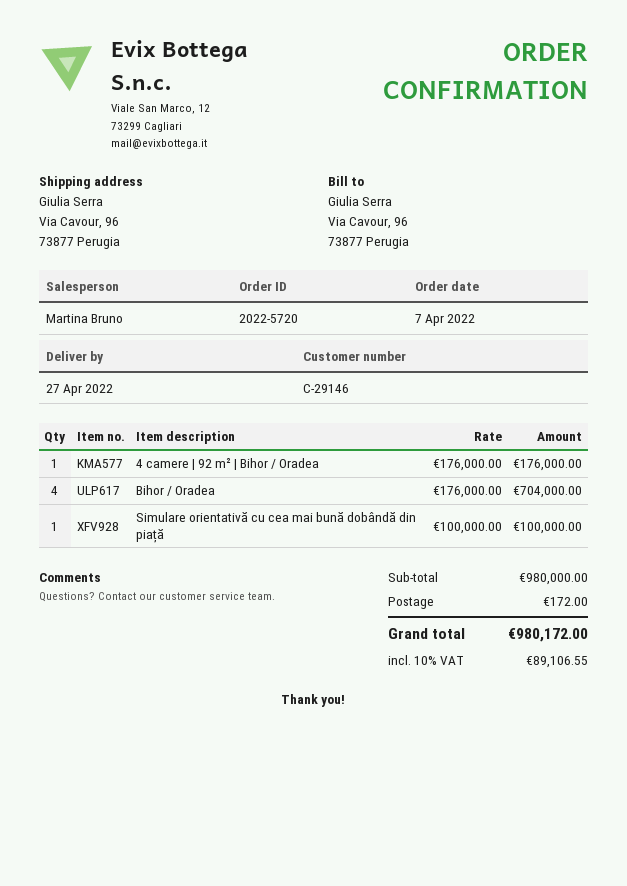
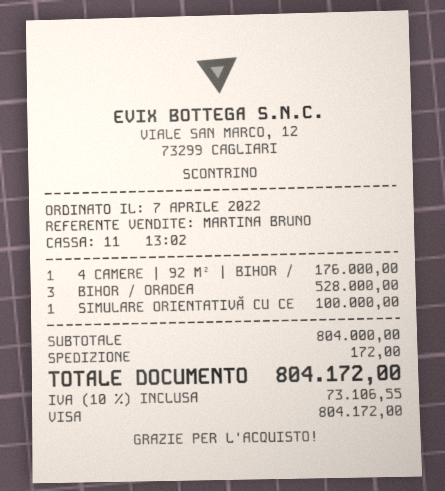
Bihor / Oradea: 4 for 704000.00 -> 3 for 528000.00
subtotal: 980000.00 -> 804000.00
tax: 10% = 89106.55 -> 10% = 73106.55
total: 980172.00 -> 804172.00

